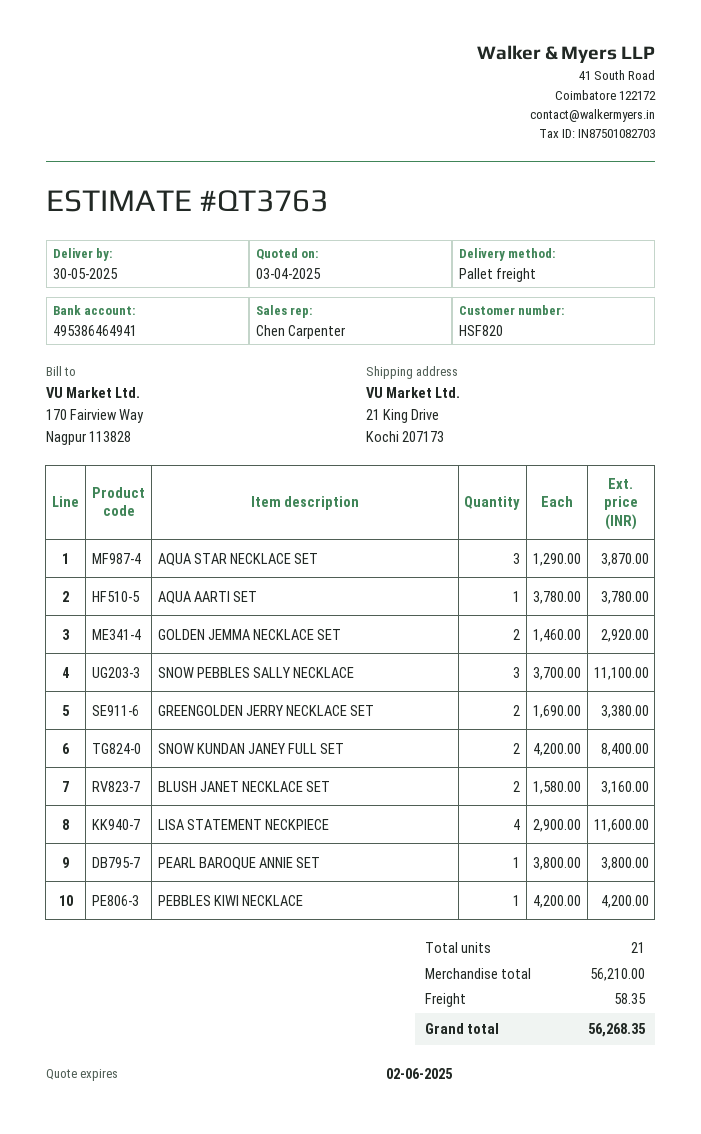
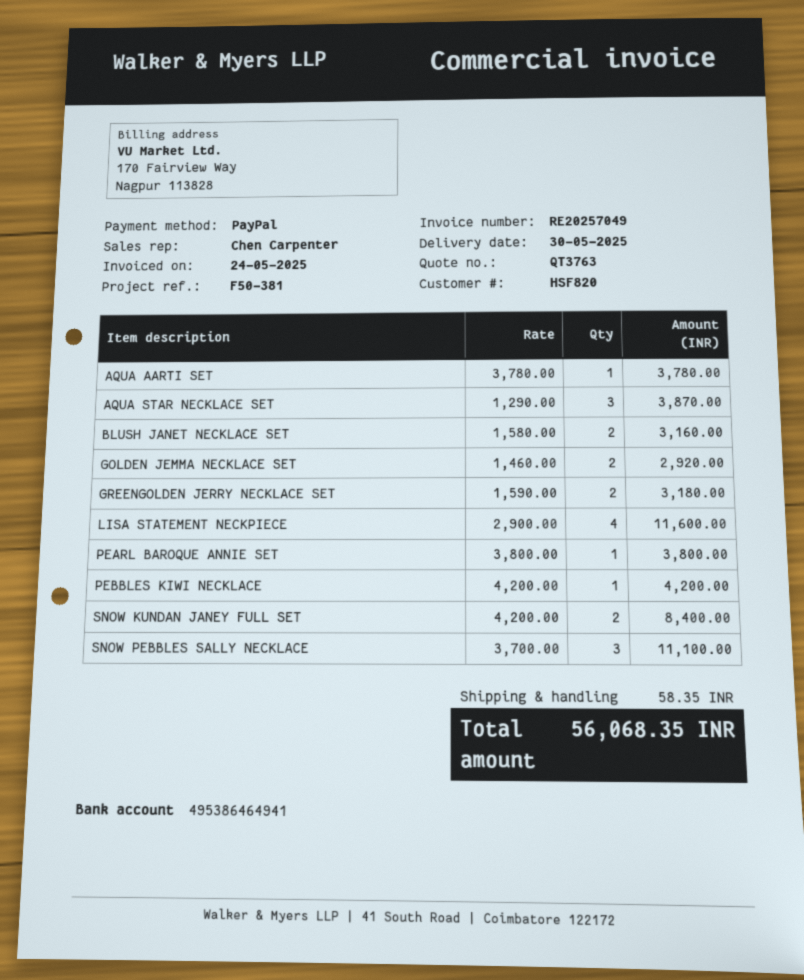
GREENGOLDEN JERRY NECKLACE SET: 2 x 1690.00 = 3380.00 -> 2 x 1590.00 = 3180.00
total: 56268.35 -> 56068.35

